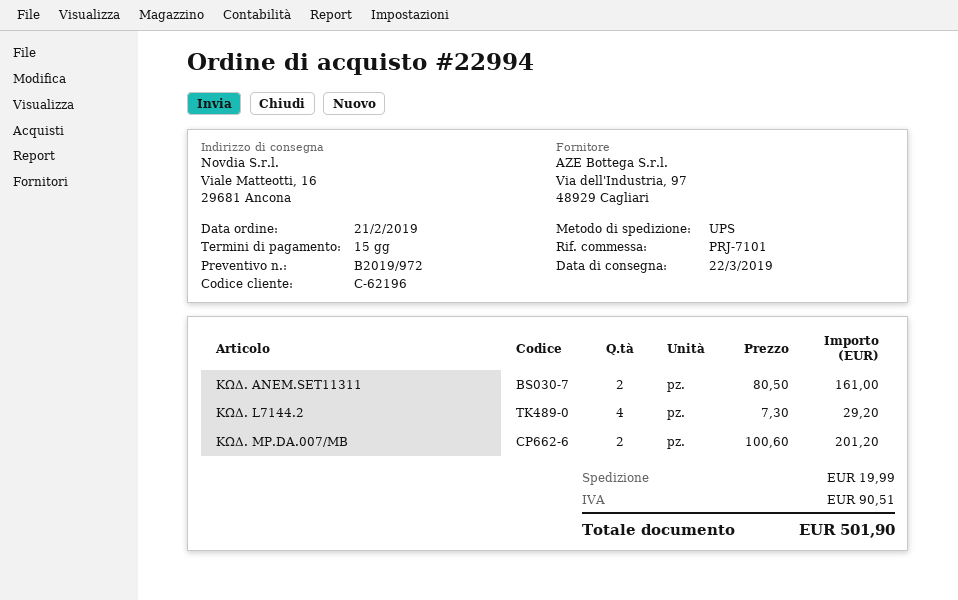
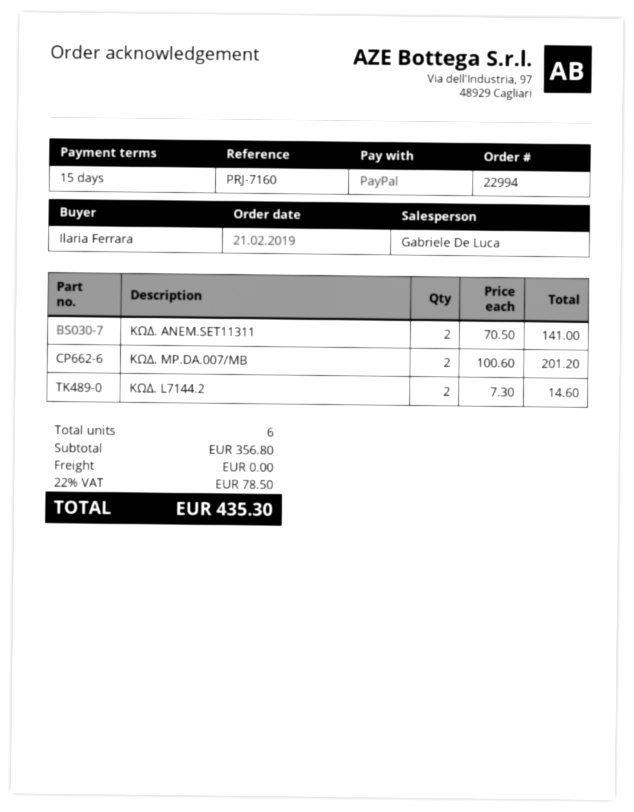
reference: PRJ-7101 -> PRJ-7160
ΚΩΔ. ΑΝΕΜ.SET11311: 2 x 80.50 = 161.00 -> 2 x 70.50 = 141.00
ΚΩΔ. L7144.2: 4 x 7.30 = 29.20 -> 2 x 7.30 = 14.60
shipping: 19.99 -> 0.00
tax: 90.51 -> 78.50
total: 501.90 -> 435.30

